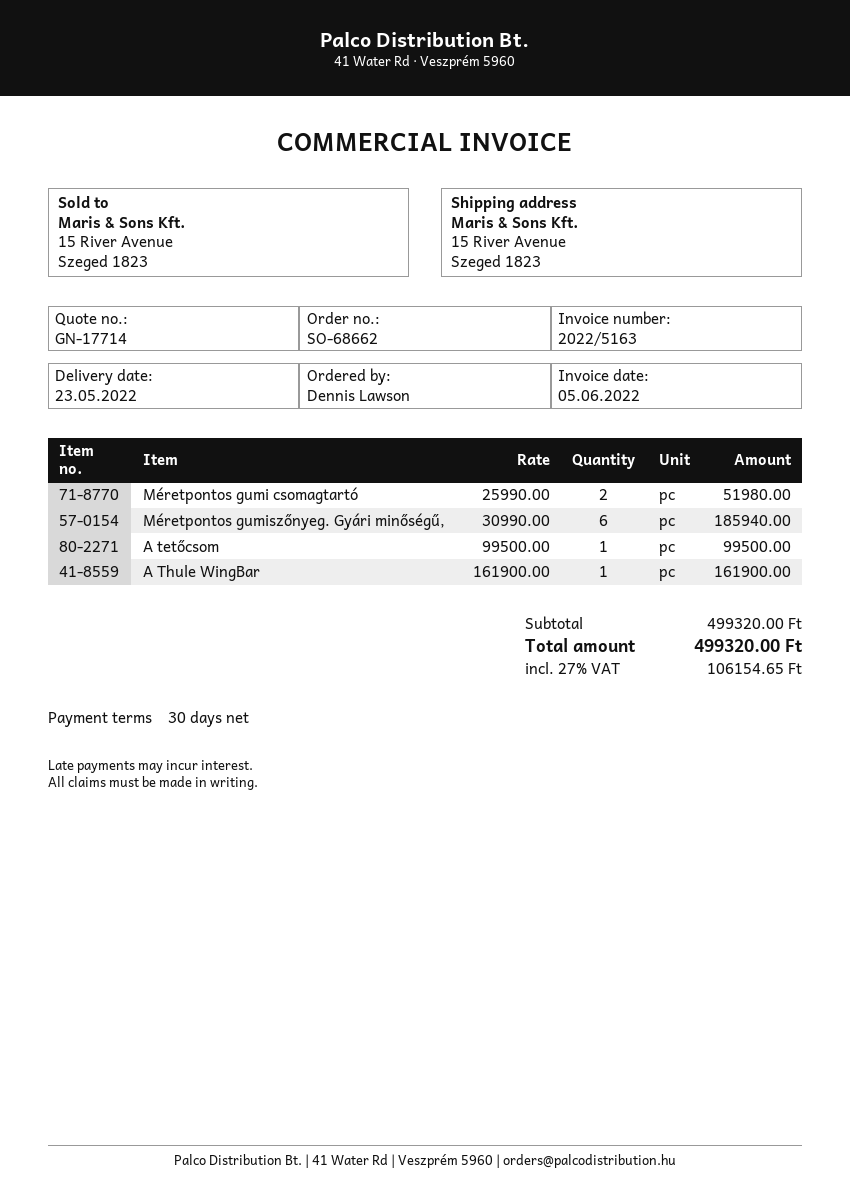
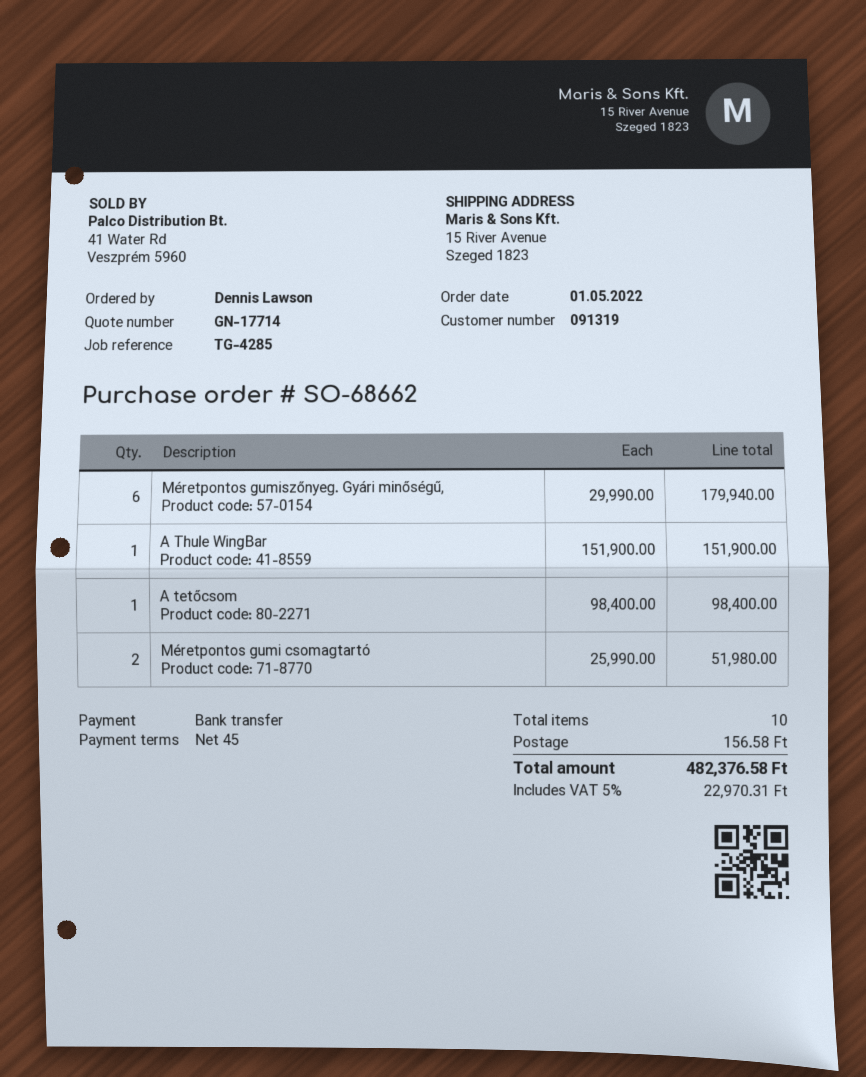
payment terms: 30 days -> 45 days
Méretpontos gumiszőnyeg. Gyári minőségű,: 6 x 30990.00 = 185940.00 -> 6 x 29990.00 = 179940.00
A tetőcsom: 1 x 99500.00 = 99500.00 -> 1 x 98400.00 = 98400.00
A Thule WingBar: 1 x 161900.00 = 161900.00 -> 1 x 151900.00 = 151900.00
shipping: none -> 156.58
tax: 27% = 106154.65 -> 5% = 22970.31
total: 499320.00 -> 482376.58

